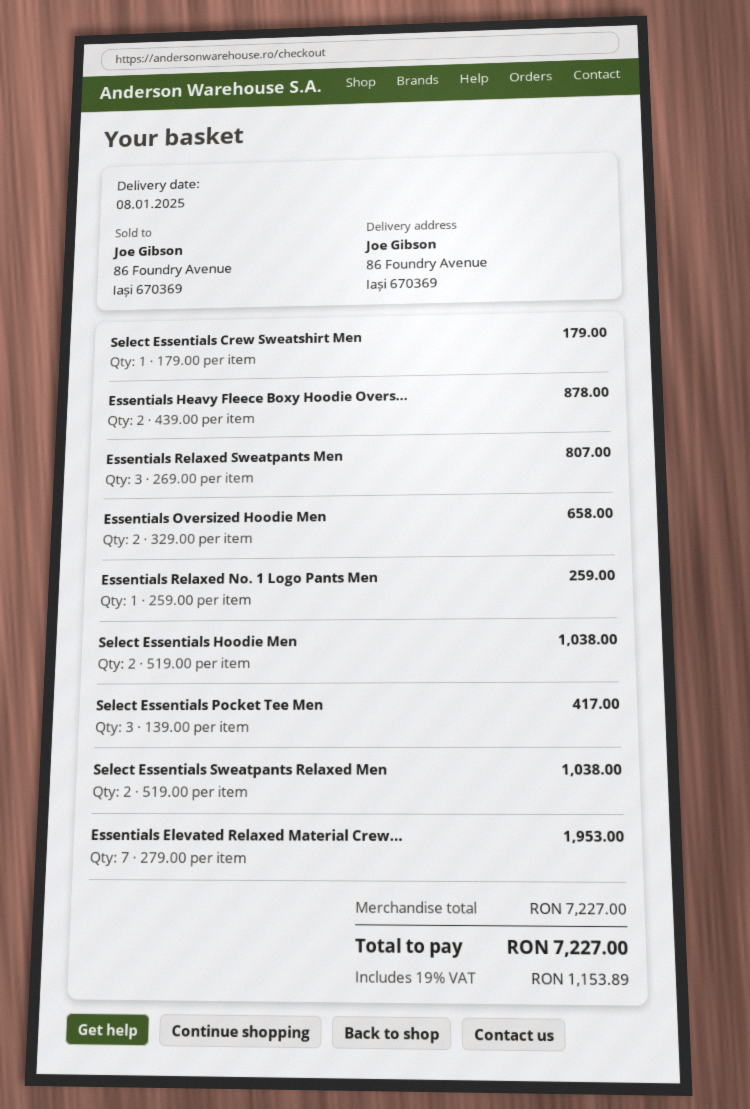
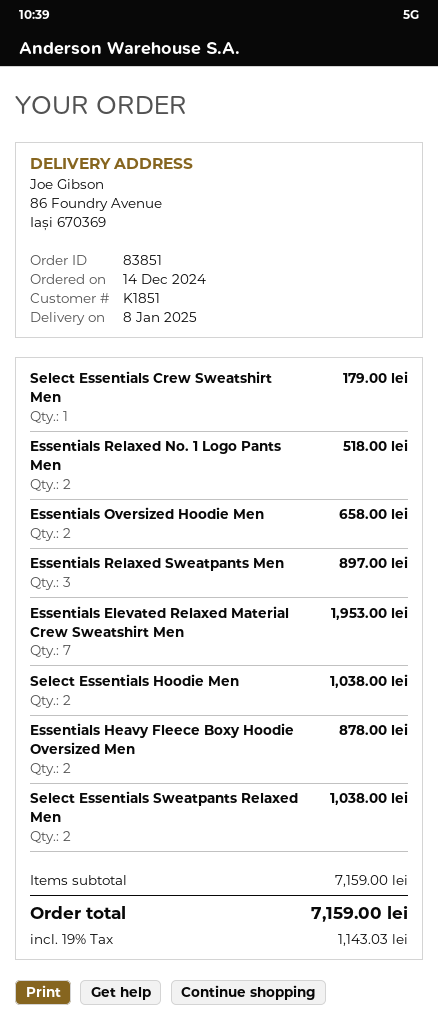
Essentials Relaxed Sweatpants Men: 3 for 807.00 -> 3 for 897.00
Essentials Relaxed No. 1 Logo Pants Men: 1 for 259.00 -> 2 for 518.00
Select Essentials Pocket Tee Men: 3 for 417.00 -> none
subtotal: 7227.00 -> 7159.00
tax: 19% = 1153.89 -> 19% = 1143.03
total: 7227.00 -> 7159.00

